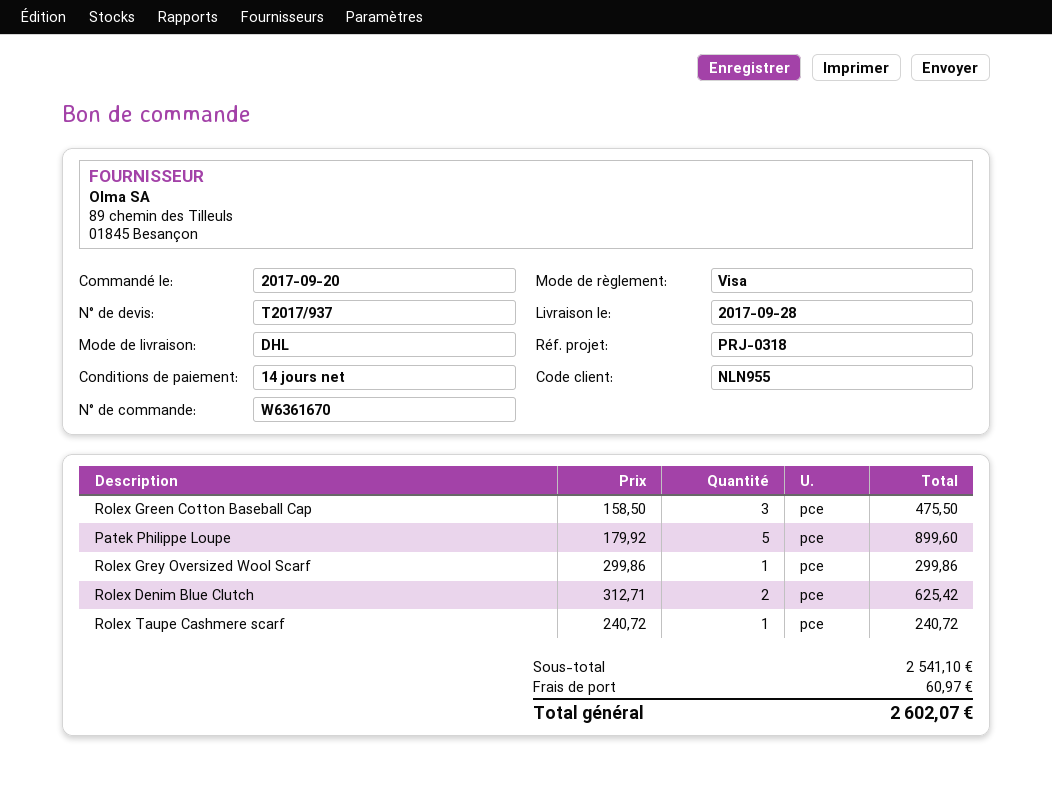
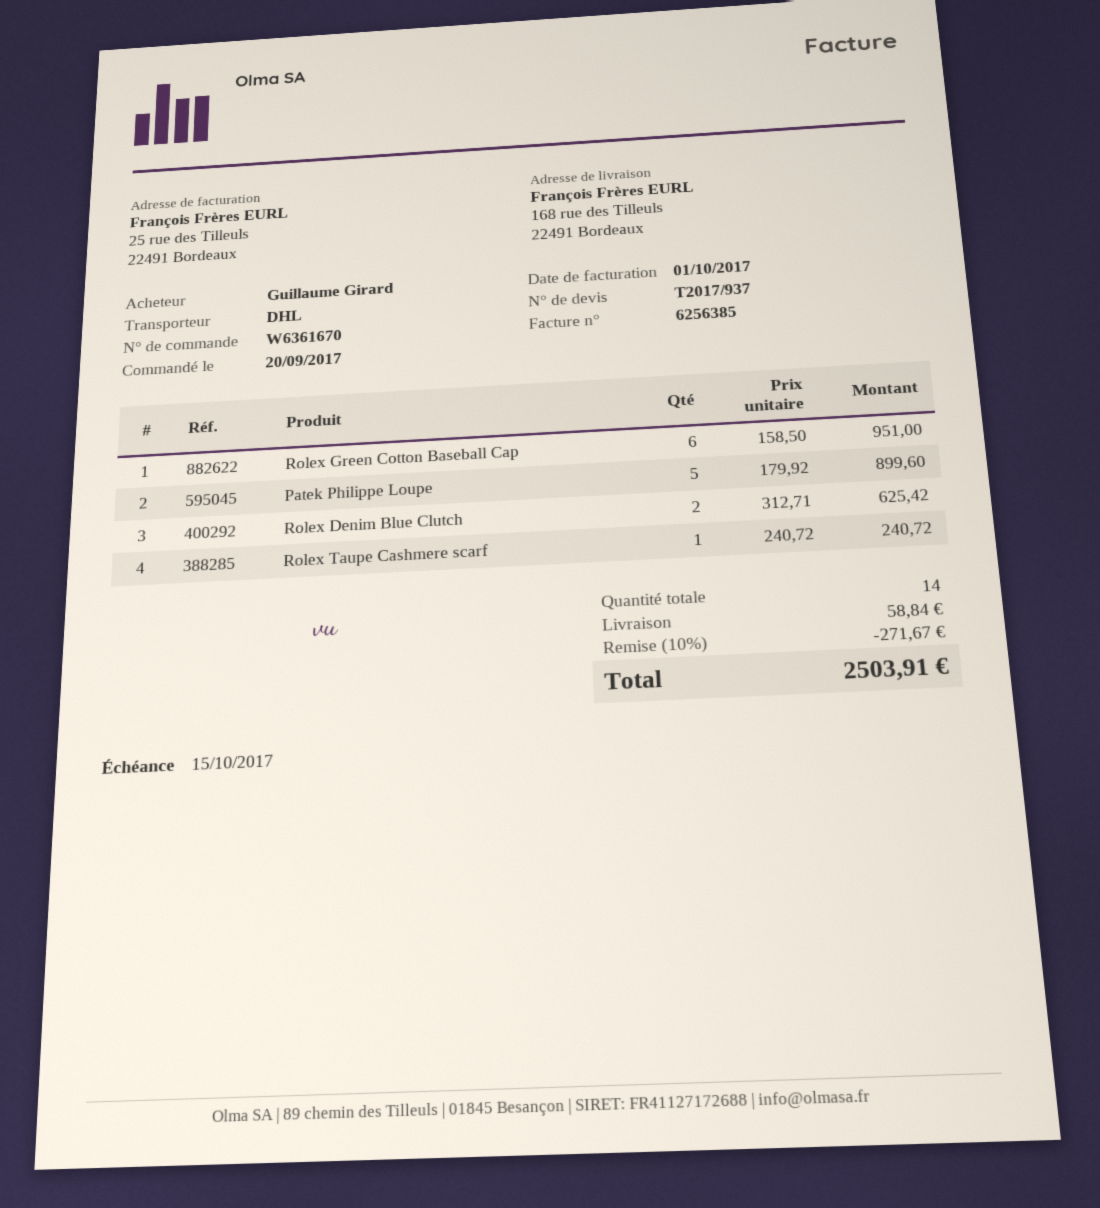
Rolex Green Cotton Baseball Cap: 3 x 158.50 = 475.50 -> 6 x 158.50 = 951.00
Rolex Grey Oversized Wool Scarf: 1 x 299.86 = 299.86 -> none
discount: none -> 10% = 271.67
shipping: 60.97 -> 58.84
total: 2602.07 -> 2503.91

